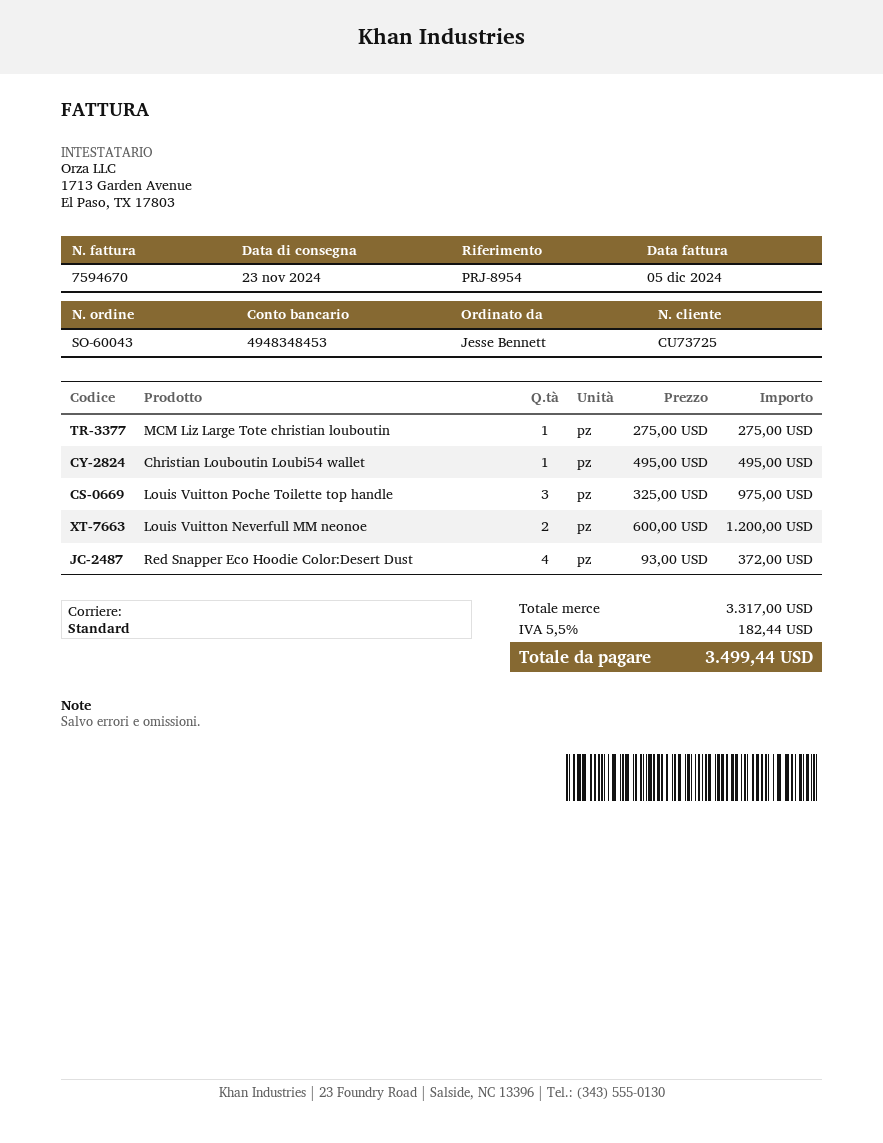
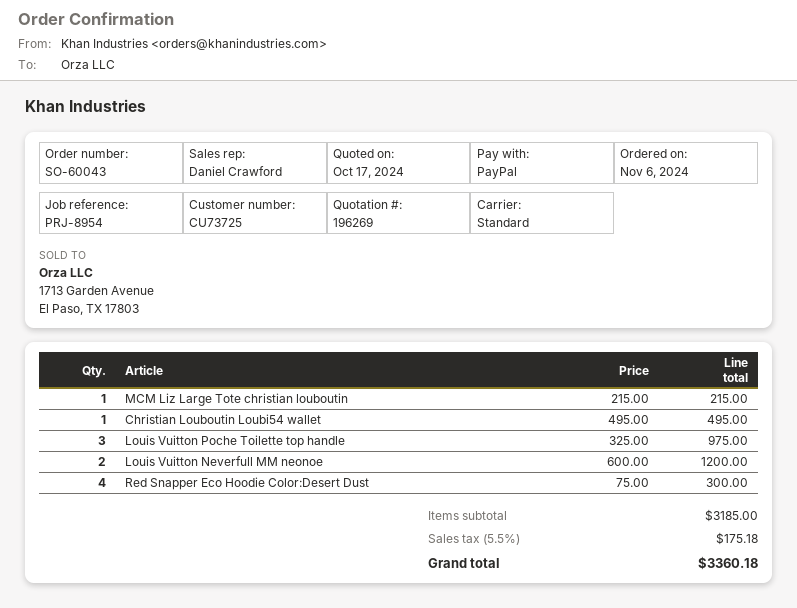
MCM Liz Large Tote christian louboutin: 1 x 275.00 = 275.00 -> 1 x 215.00 = 215.00
Red Snapper Eco Hoodie Color:Desert Dust: 4 x 93.00 = 372.00 -> 4 x 75.00 = 300.00
subtotal: 3317.00 -> 3185.00
tax: 5.5% = 182.44 -> 5.5% = 175.18
total: 3499.44 -> 3360.18

